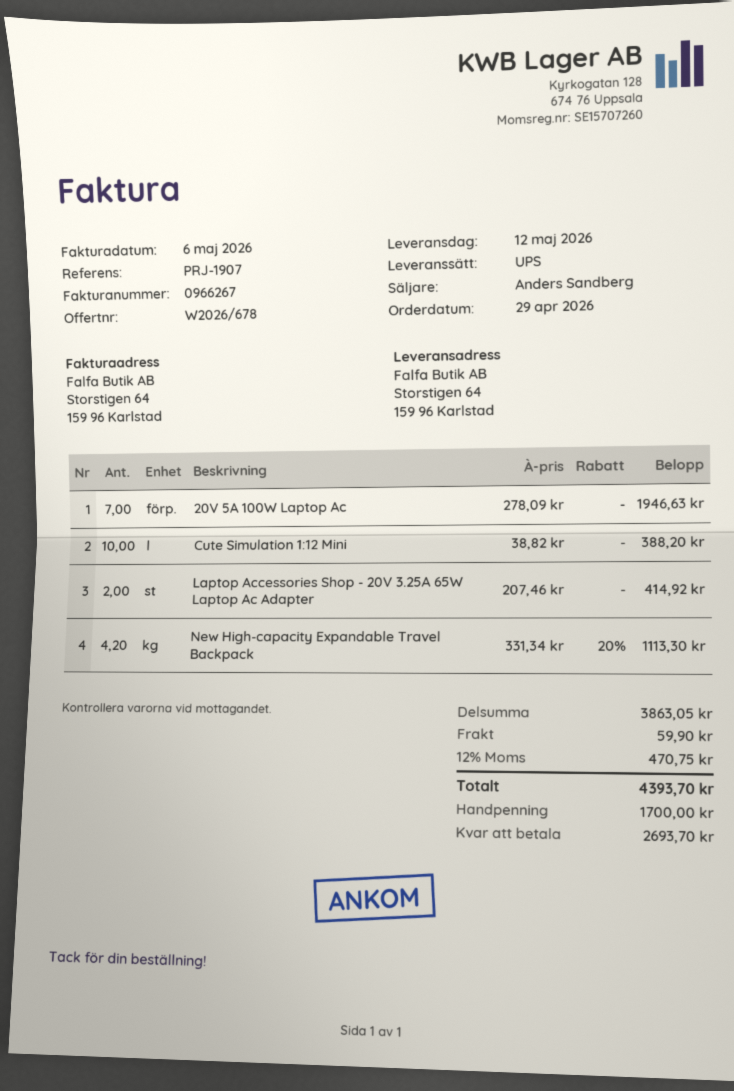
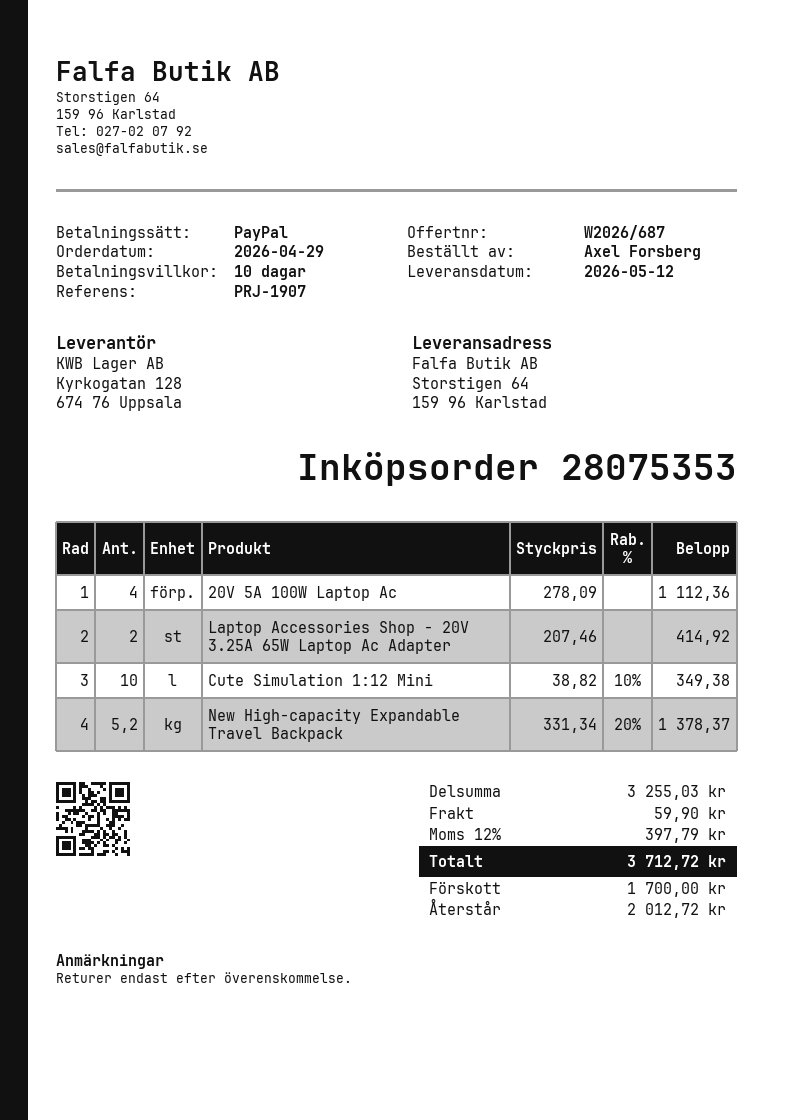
quote number: W2026/678 -> W2026/687
20V 5A 100W Laptop Ac: 7 x 278.09 = 1946.63 -> 4 x 278.09 = 1112.36
Cute Simulation 1:12 Mini: 10 x 38.82 = 388.20 -> 10 x 38.82 - 10% = 349.38
New High-capacity Expandable Travel Backpack: 4.2 x 331.34 - 20% = 1113.30 -> 5.2 x 331.34 - 20% = 1378.37
subtotal: 3863.05 -> 3255.03
tax: 12% = 470.75 -> 12% = 397.79
total: 4393.70 -> 3712.72
balance: 2693.70 -> 2012.72

